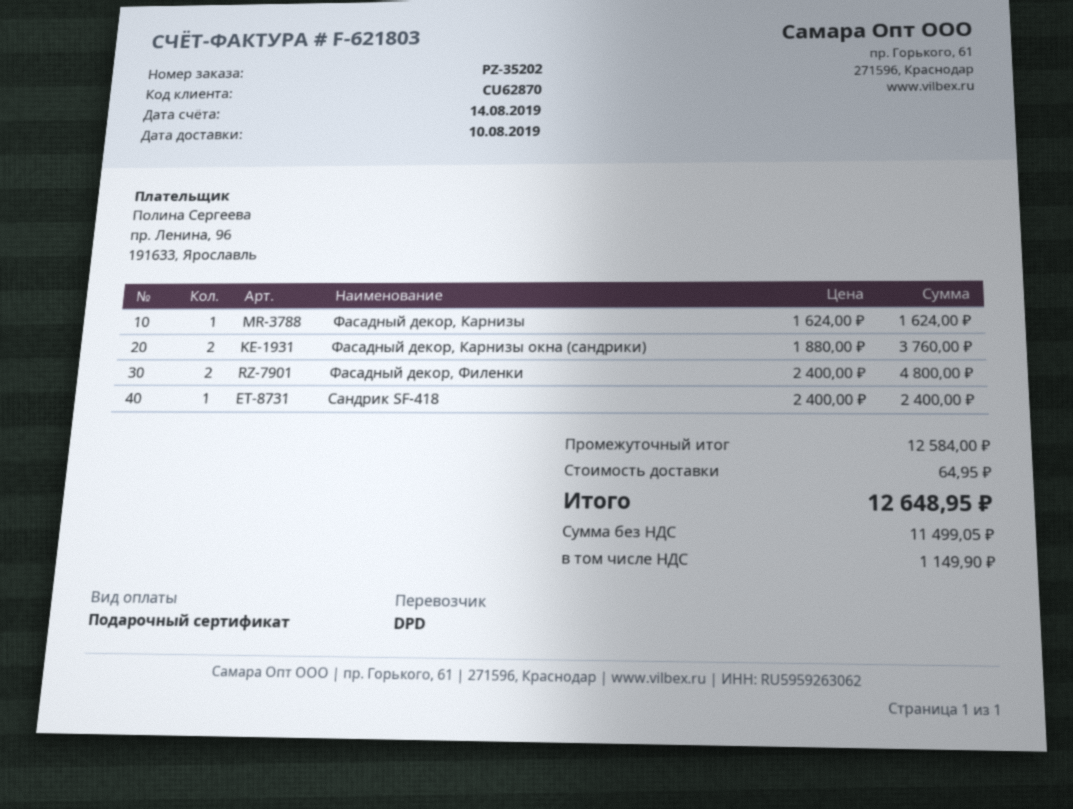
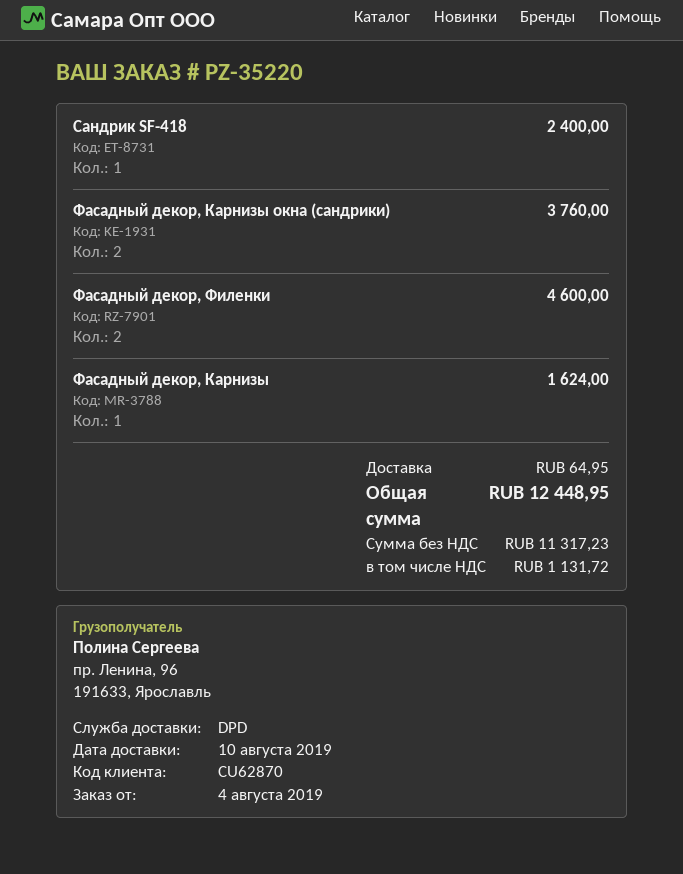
order number: PZ-35202 -> PZ-35220
Фасадный декор, Филенки: 2 for 4800.00 -> 2 for 4600.00
net: 11499.05 -> 11317.23
tax: 1149.90 -> 1131.72
total: 12648.95 -> 12448.95

